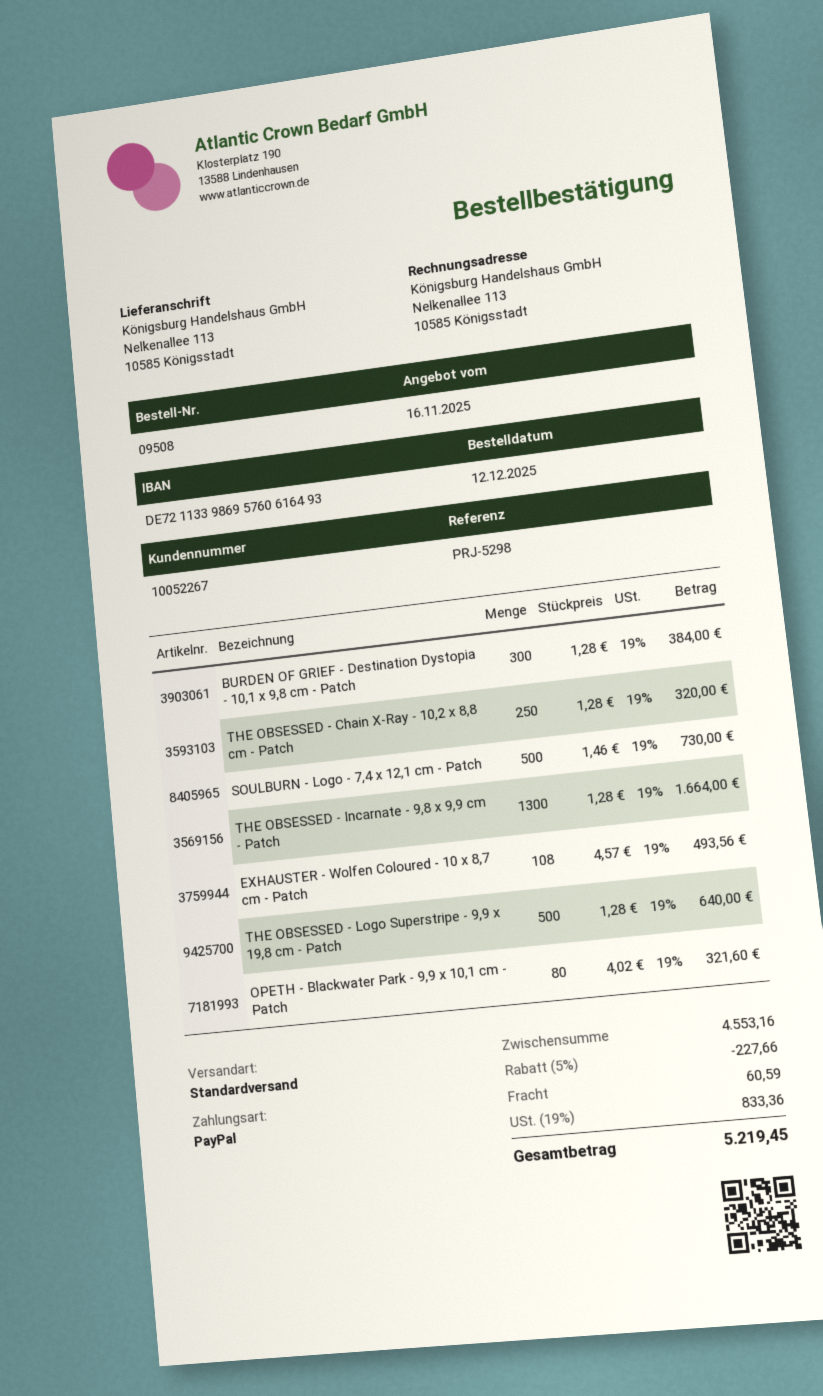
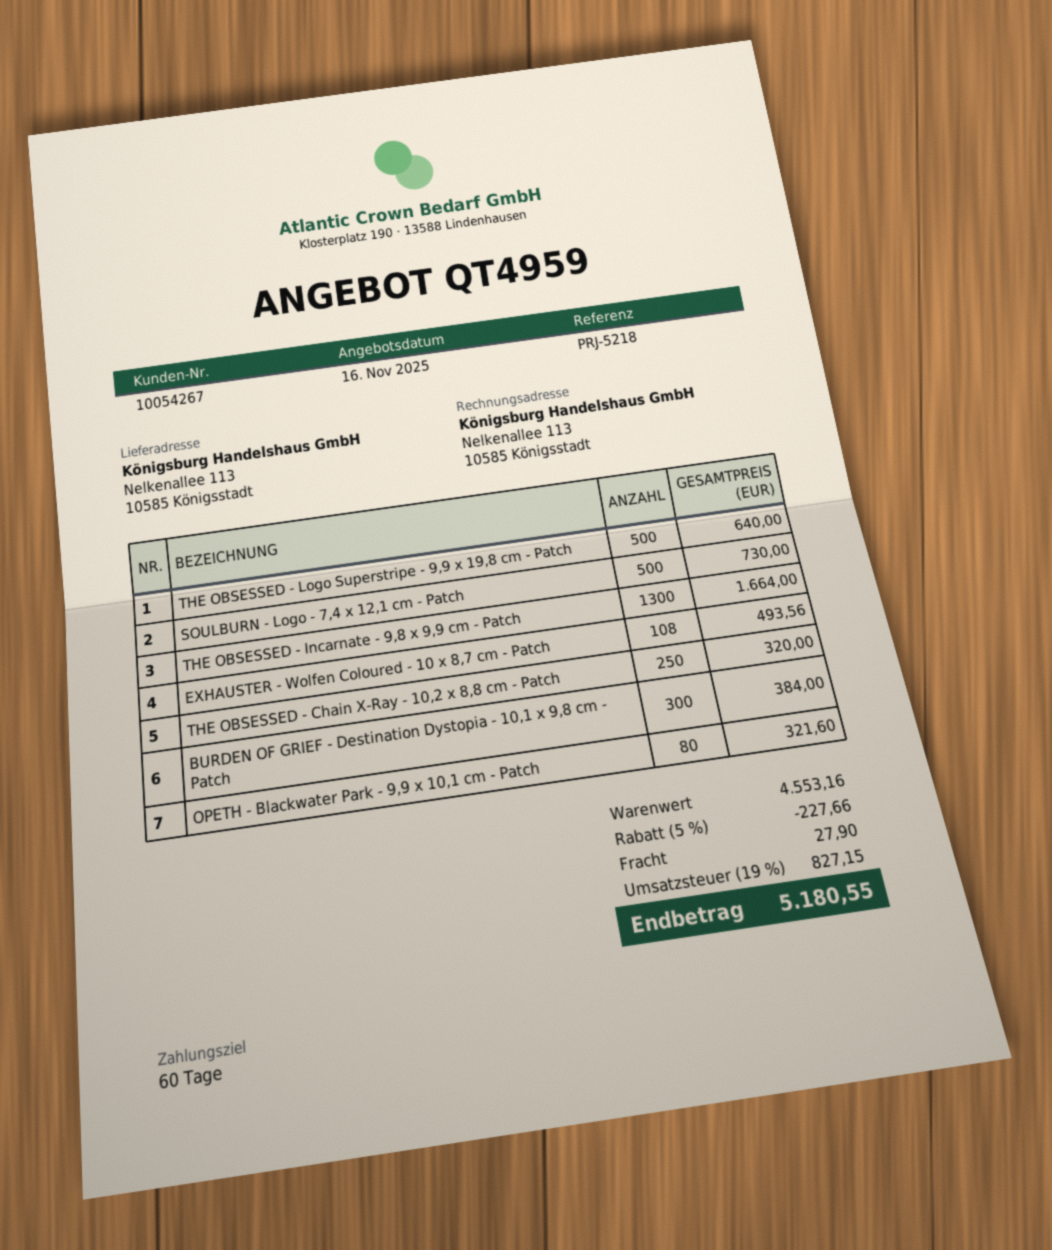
customer number: 10052267 -> 10054267
reference: PRJ-5298 -> PRJ-5218
shipping: 60.59 -> 27.90
tax: 19% = 833.36 -> 19% = 827.15
total: 5219.45 -> 5180.55

